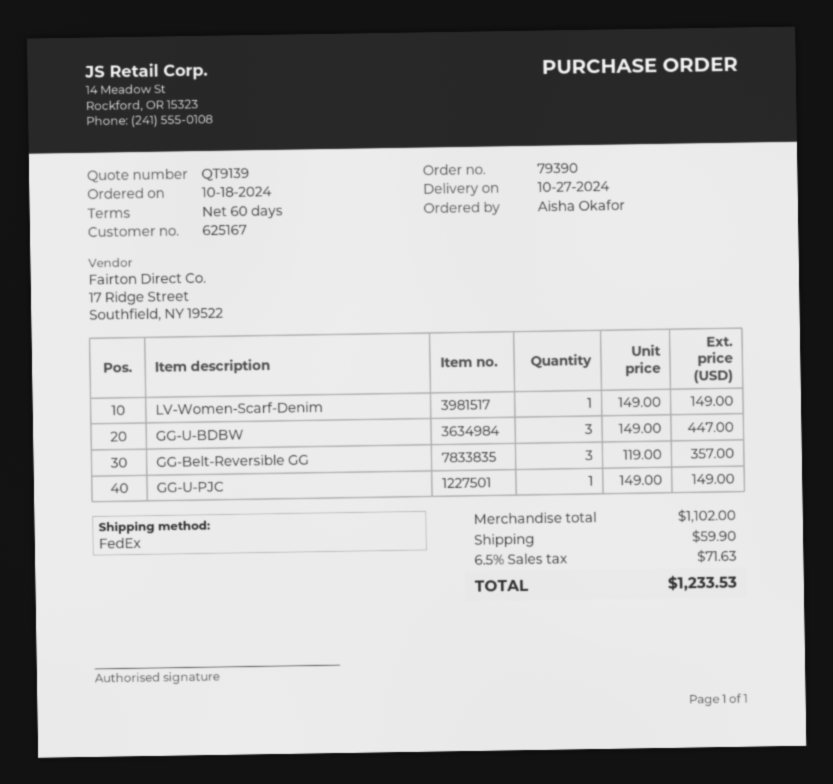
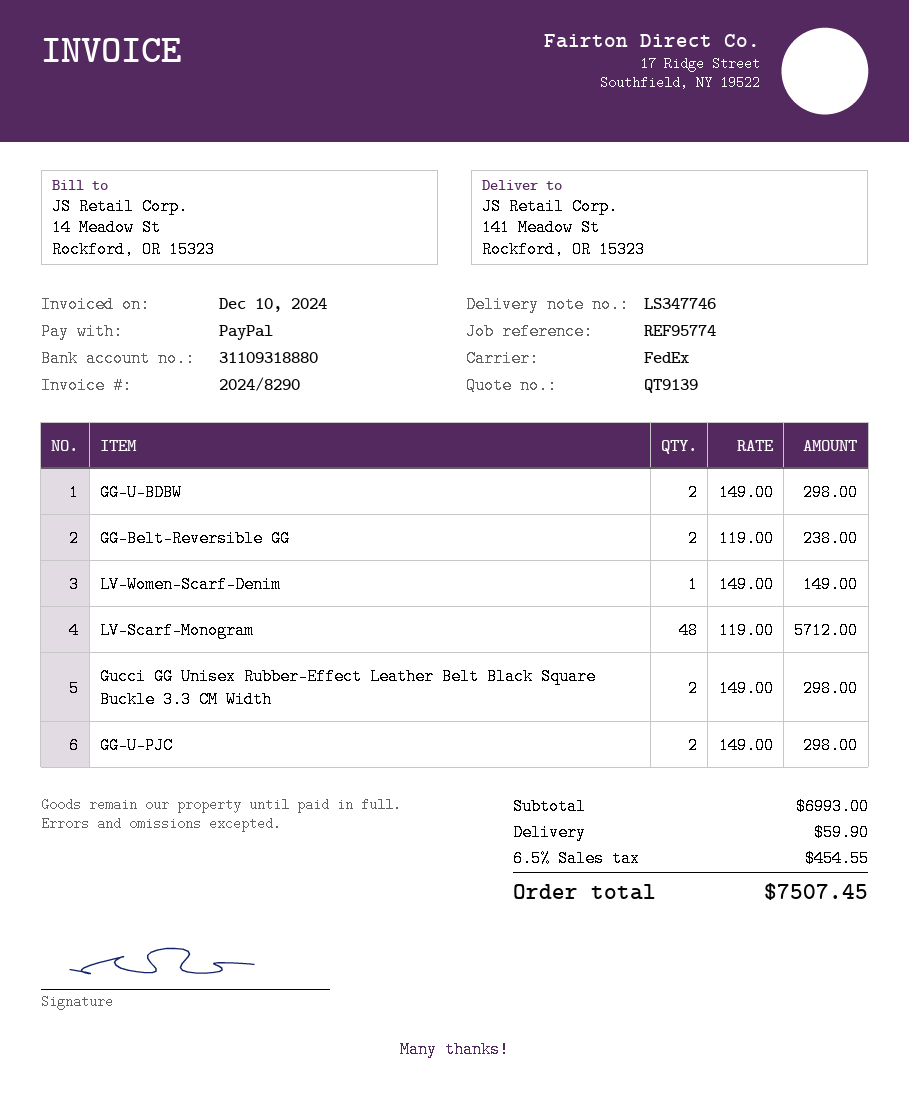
GG-U-BDBW: 3 x 149.00 = 447.00 -> 2 x 149.00 = 298.00
GG-Belt-Reversible GG: 3 x 119.00 = 357.00 -> 2 x 119.00 = 238.00
GG-U-PJC: 1 x 149.00 = 149.00 -> 2 x 149.00 = 298.00
LV-Scarf-Monogram: none -> 48 x 119.00 = 5712.00
Gucci GG Unisex Rubber-Effect Leather Belt Black Square Buckle 3.3 CM Width: none -> 2 x 149.00 = 298.00
subtotal: 1102.00 -> 6993.00
tax: 6.5% = 71.63 -> 6.5% = 454.55
total: 1233.53 -> 7507.45

